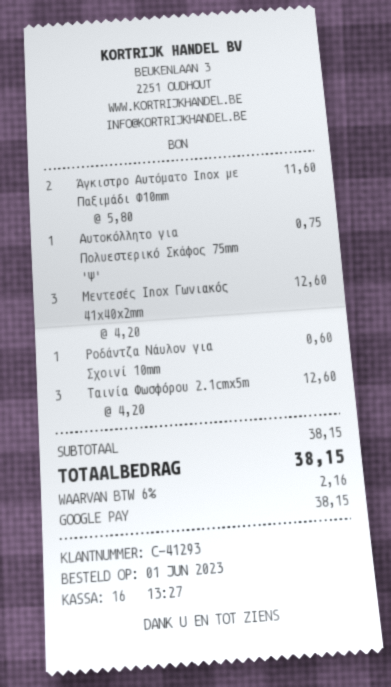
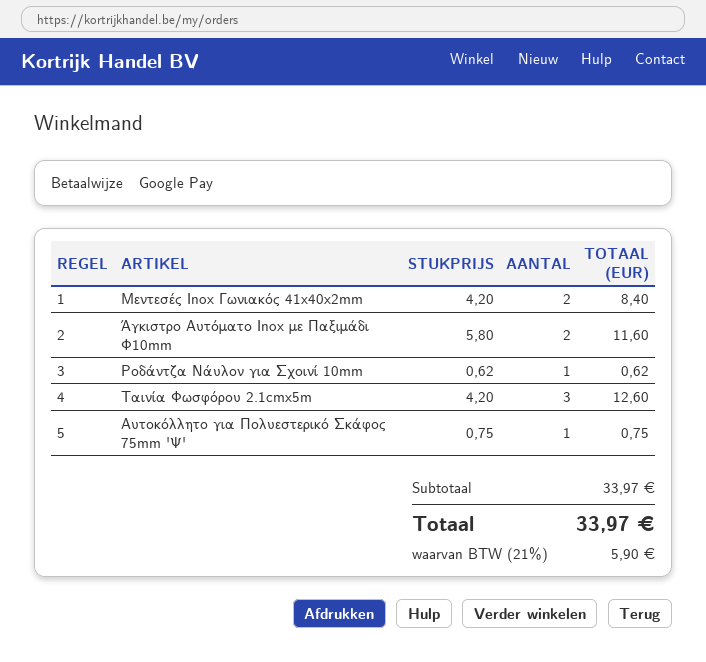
Μεντεσές Inox Γωνιακός 41x40x2mm: 3 x 4.20 = 12.60 -> 2 x 4.20 = 8.40
Ροδάντζα Νάυλον για Σχοινί 10mm: 1 x 0.60 = 0.60 -> 1 x 0.62 = 0.62
subtotal: 38.15 -> 33.97
tax: 6% = 2.16 -> 21% = 5.90
total: 38.15 -> 33.97

